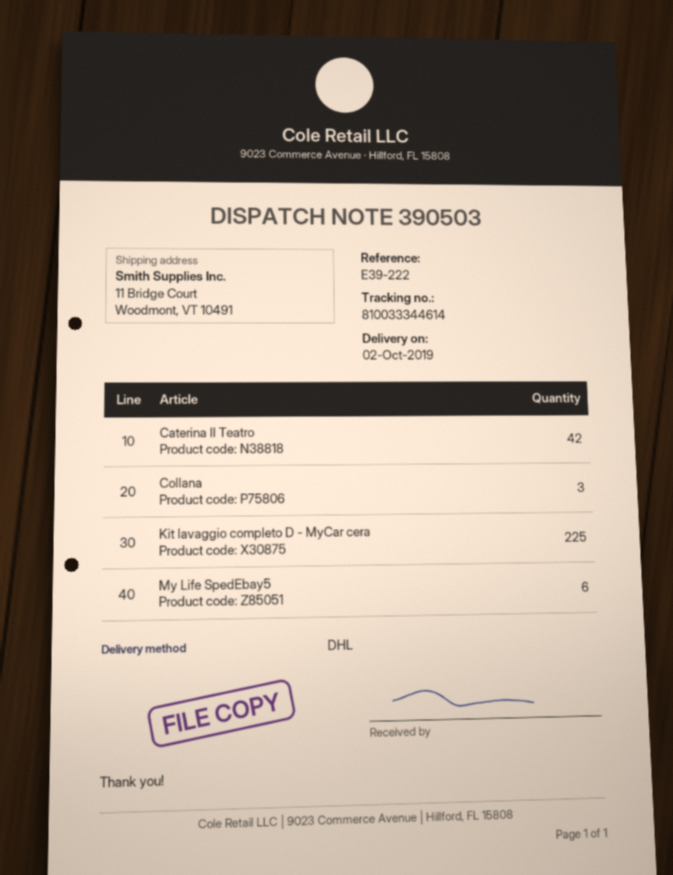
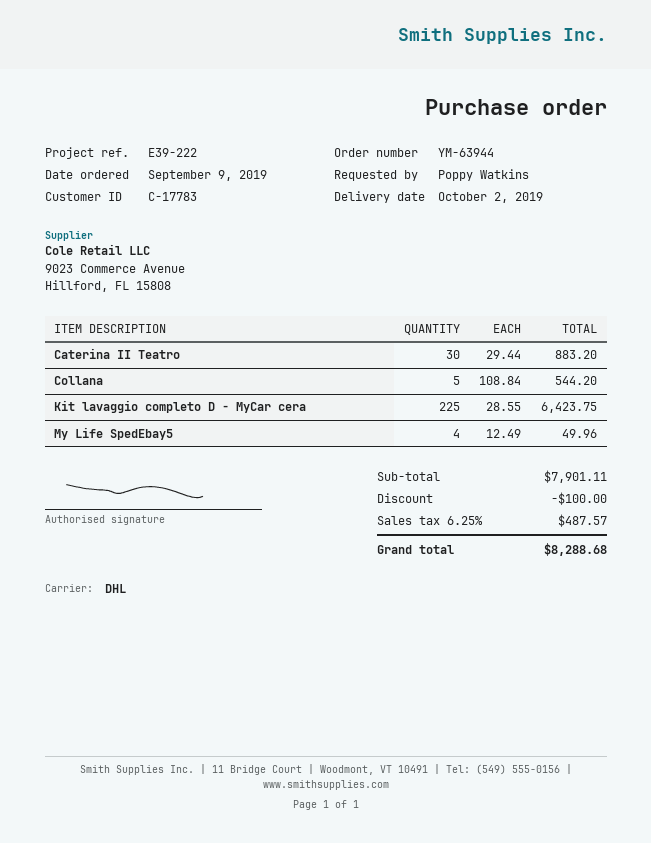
Caterina II Teatro: 42 -> 30
Collana: 3 -> 5
My Life SpedEbay5: 6 -> 4

